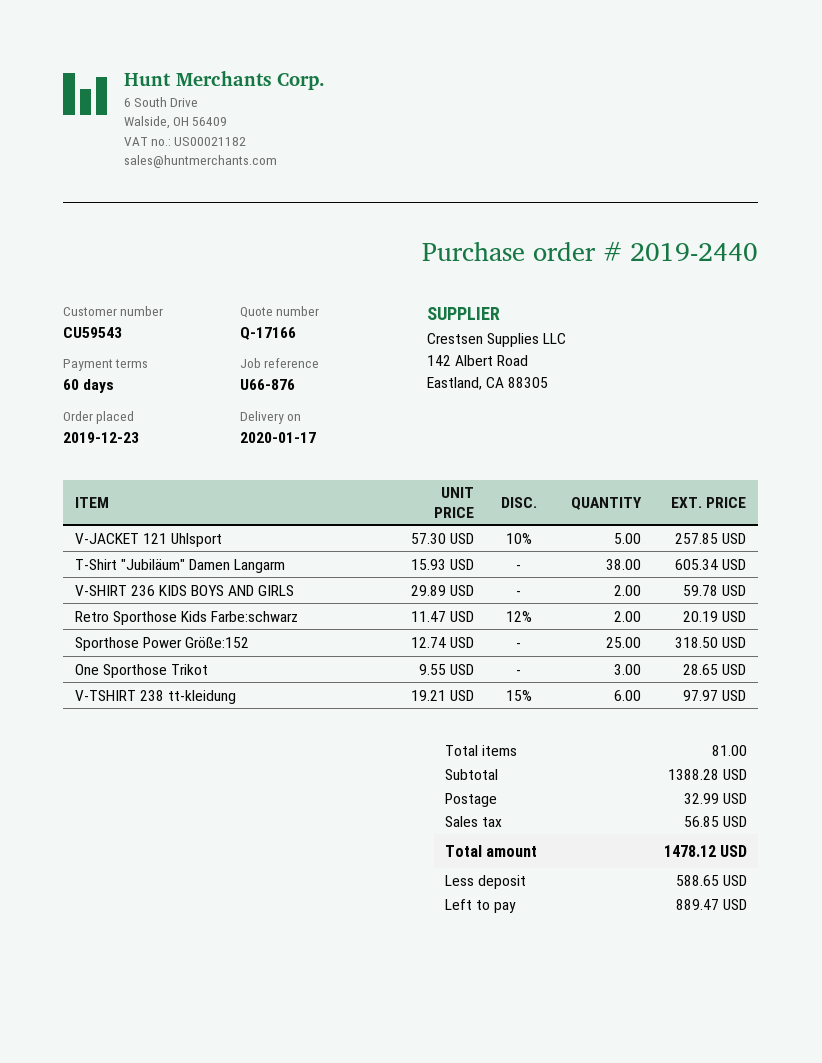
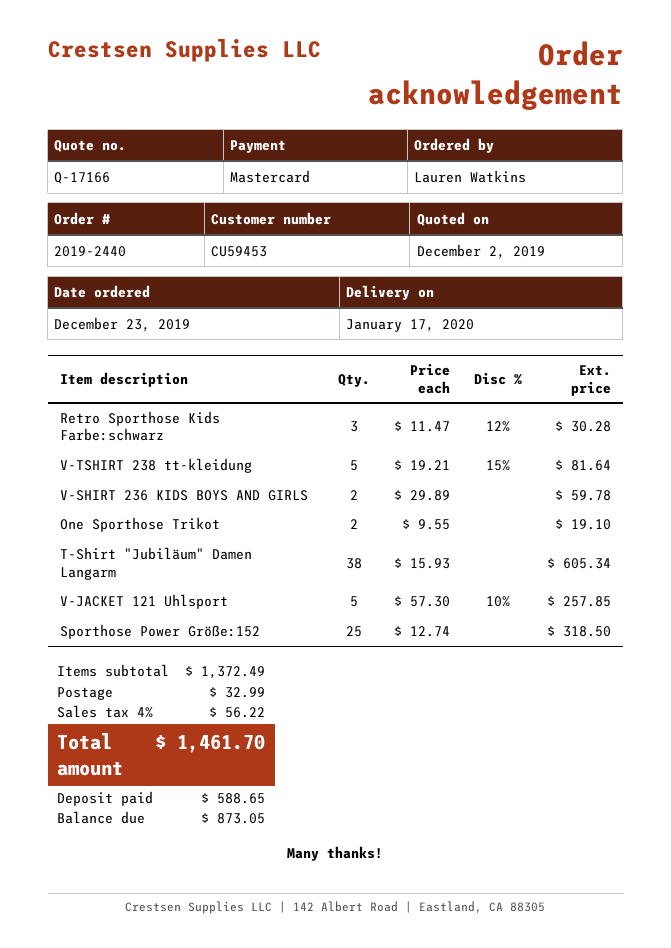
customer number: CU59543 -> CU59453
Retro Sporthose Kids Farbe:schwarz: 2 x 11.47 - 12% = 20.19 -> 3 x 11.47 - 12% = 30.28
One Sporthose Trikot: 3 x 9.55 = 28.65 -> 2 x 9.55 = 19.10
V-TSHIRT 238 tt-kleidung: 6 x 19.21 - 15% = 97.97 -> 5 x 19.21 - 15% = 81.64
subtotal: 1388.28 -> 1372.49
tax: 56.85 -> 56.22
total: 1478.12 -> 1461.70
balance: 889.47 -> 873.05

